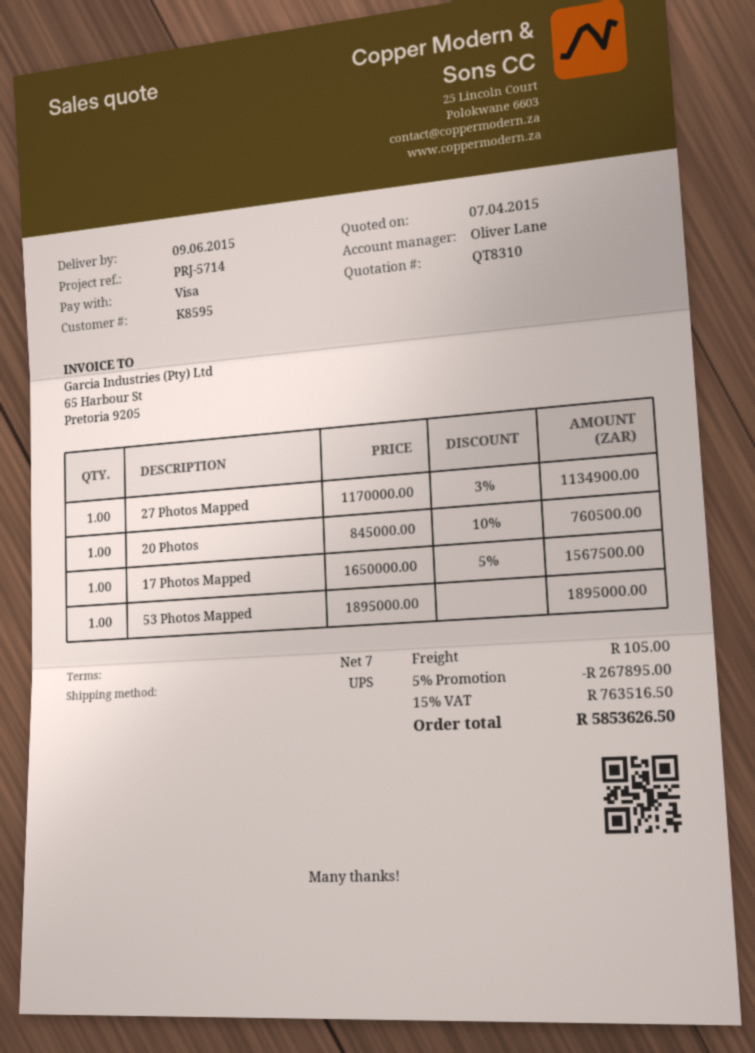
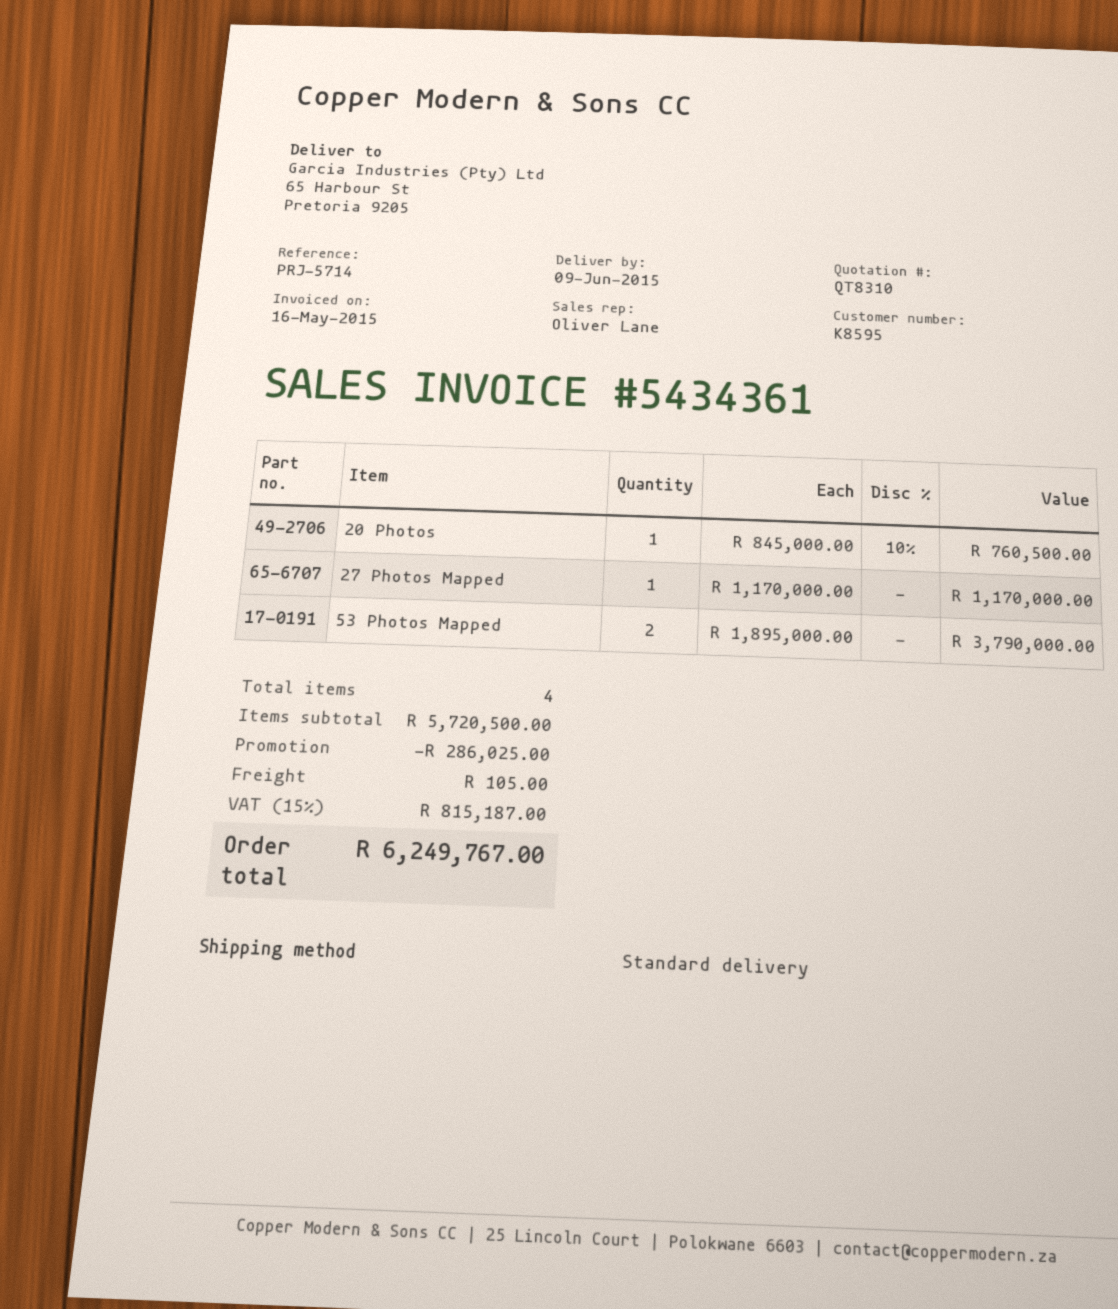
shipping method: UPS -> standard
27 Photos Mapped: 1 x 1170000.00 - 3% = 1134900.00 -> 1 x 1170000.00 = 1170000.00
17 Photos Mapped: 1 x 1650000.00 - 5% = 1567500.00 -> none
53 Photos Mapped: 1 x 1895000.00 = 1895000.00 -> 2 x 1895000.00 = 3790000.00
discount: 267895.00 -> 286025.00
tax: 15% = 763516.50 -> 15% = 815187.00
total: 5853626.50 -> 6249767.00

